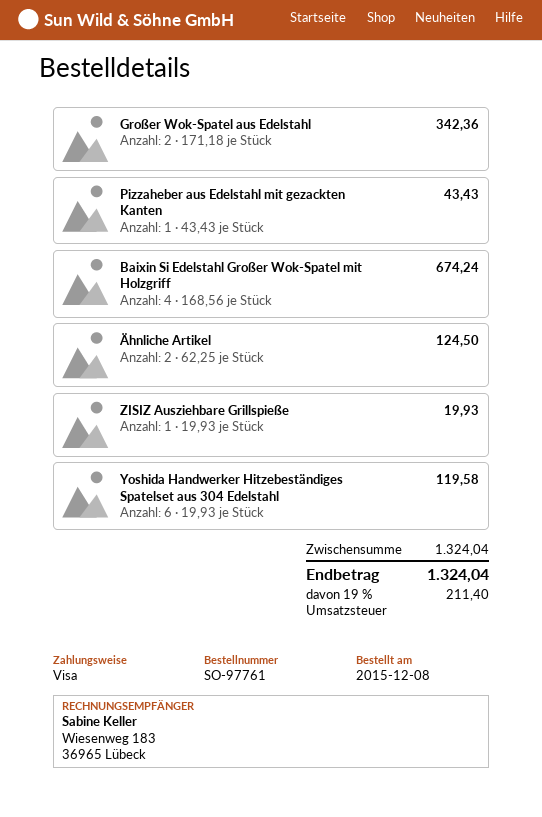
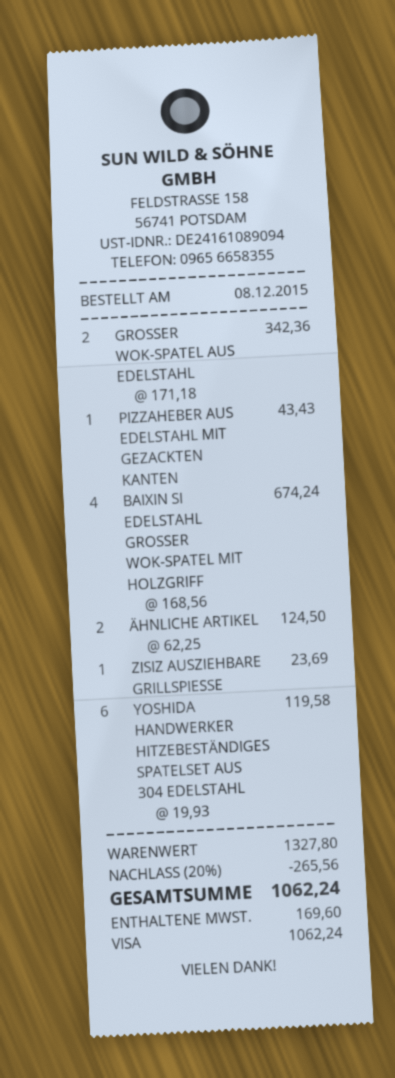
ZISIZ Ausziehbare Grillspieße: 1 x 19.93 = 19.93 -> 1 x 23.69 = 23.69
subtotal: 1324.04 -> 1327.80
discount: none -> 20% = 265.56
tax: 211.40 -> 169.60
total: 1324.04 -> 1062.24

